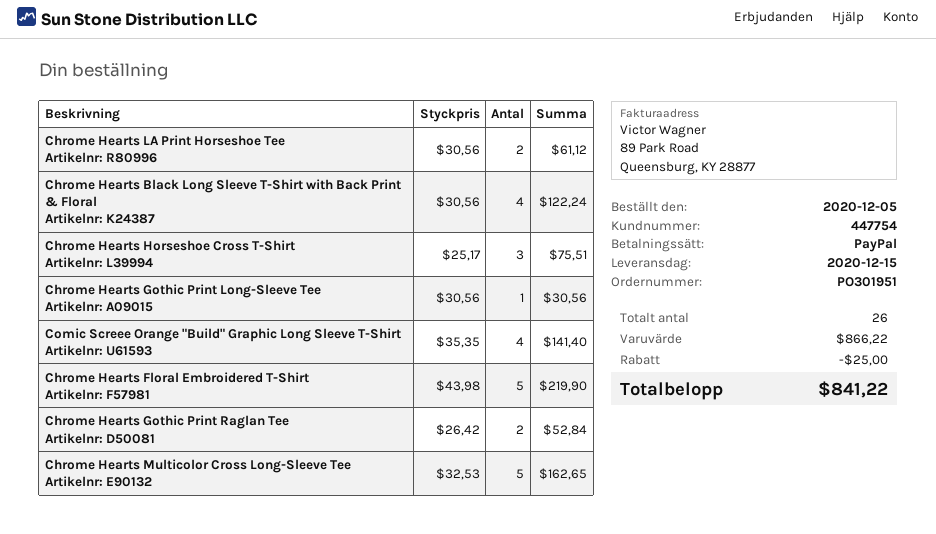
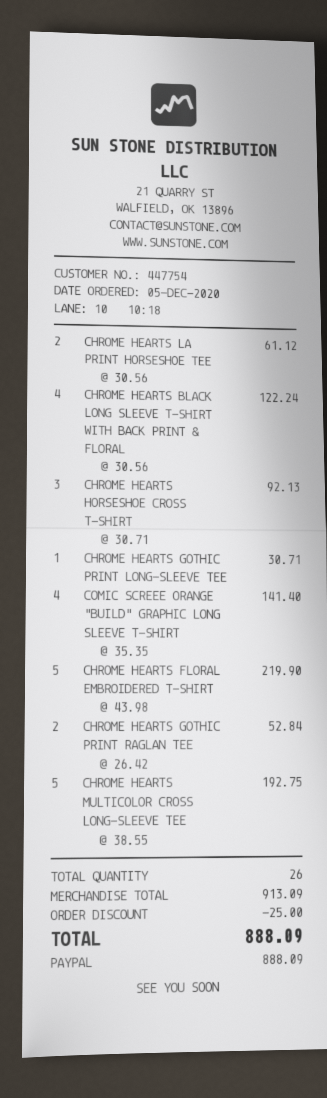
Chrome Hearts Horseshoe Cross T-Shirt: 3 x 25.17 = 75.51 -> 3 x 30.71 = 92.13
Chrome Hearts Gothic Print Long-Sleeve Tee: 1 x 30.56 = 30.56 -> 1 x 30.71 = 30.71
Chrome Hearts Multicolor Cross Long-Sleeve Tee: 5 x 32.53 = 162.65 -> 5 x 38.55 = 192.75
subtotal: 866.22 -> 913.09
total: 841.22 -> 888.09

